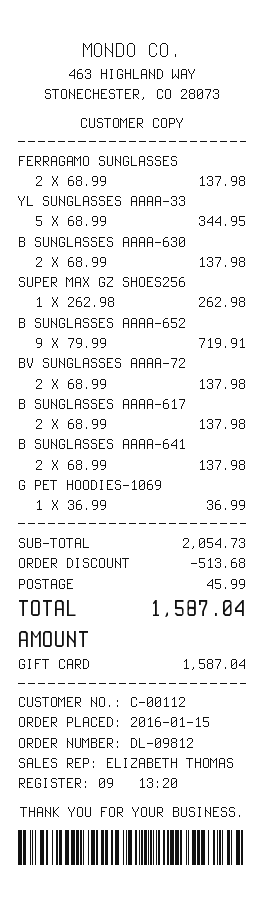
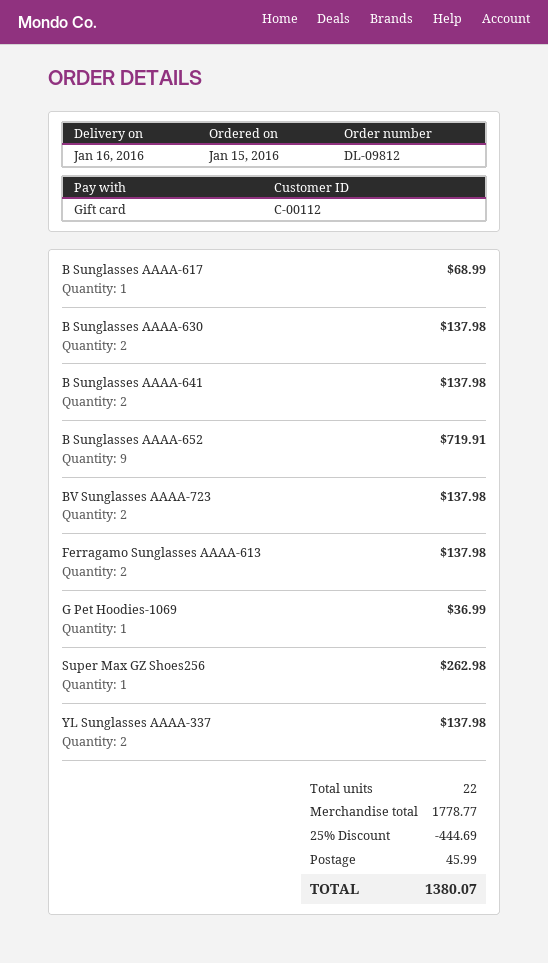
YL SUNGLASSES AAAA-33: 5 for 344.95 -> 2 for 137.98
B SUNGLASSES AAAA-617: 2 for 137.98 -> 1 for 68.99
subtotal: 2054.73 -> 1778.77
discount: 513.68 -> 444.69
total: 1587.04 -> 1380.07

